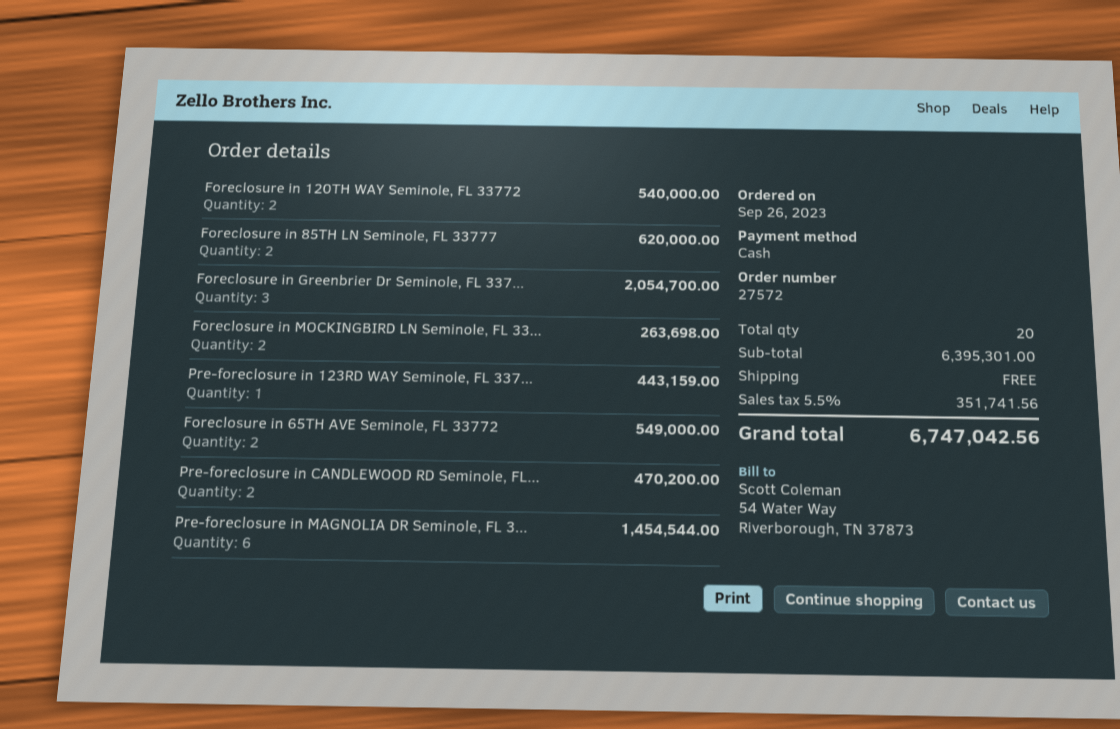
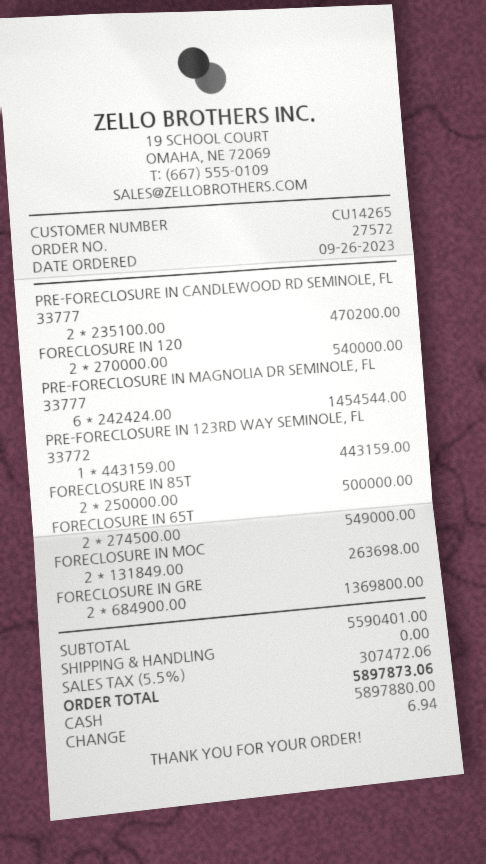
Foreclosure in 85TH LN Seminole, FL 33777: 2 for 620000.00 -> 2 for 500000.00
Foreclosure in Greenbrier Dr Seminole, FL 337...: 3 for 2054700.00 -> 2 for 1369800.00
subtotal: 6395301.00 -> 5590401.00
tax: 5.5% = 351741.56 -> 5.5% = 307472.06
total: 6747042.56 -> 5897873.06

